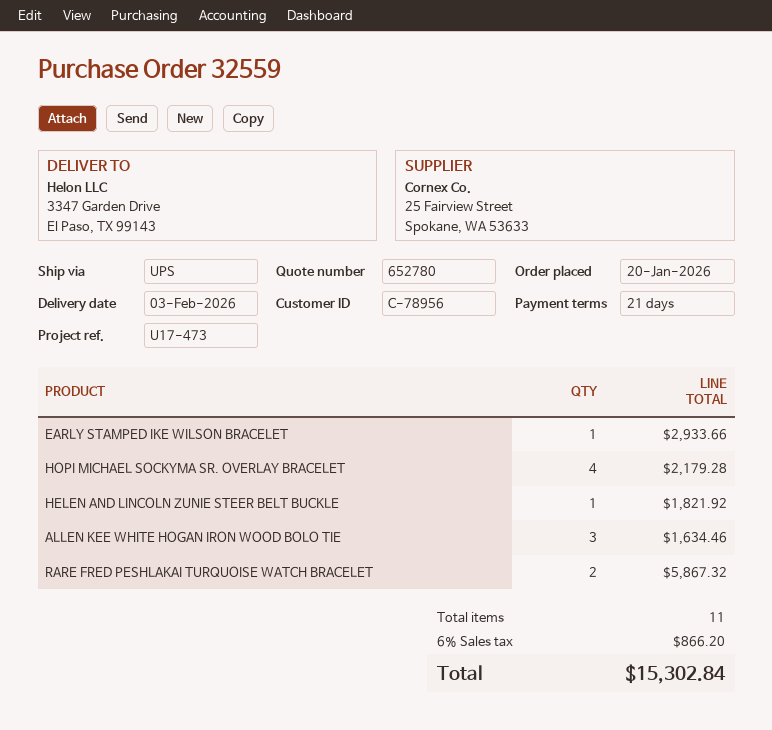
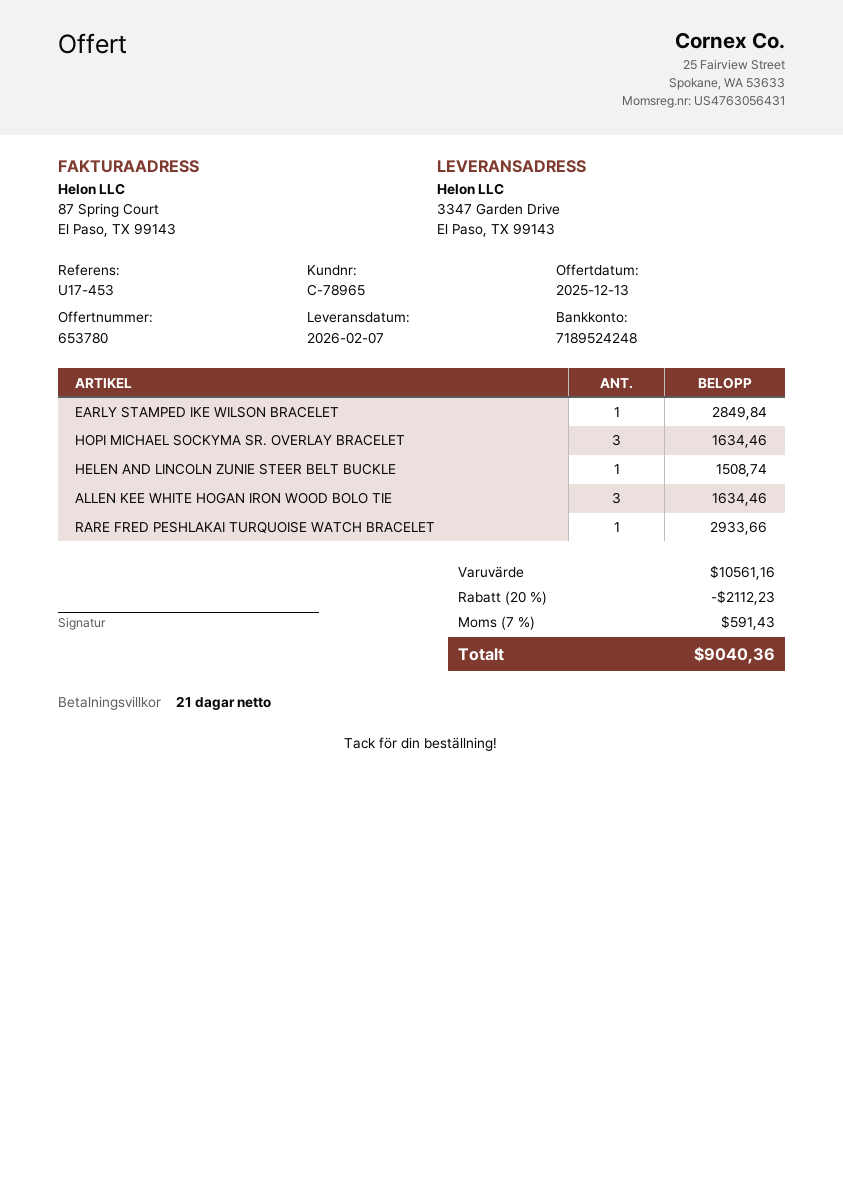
quote number: 652780 -> 653780
delivery date: 2026-02-03 -> 2026-02-07
customer number: C-78956 -> C-78965
reference: U17-473 -> U17-453
EARLY STAMPED IKE WILSON BRACELET: 1 for 2933.66 -> 1 for 2849.84
HOPI MICHAEL SOCKYMA SR. OVERLAY BRACELET: 4 for 2179.28 -> 3 for 1634.46
HELEN AND LINCOLN ZUNIE STEER BELT BUCKLE: 1 for 1821.92 -> 1 for 1508.74
RARE FRED PESHLAKAI TURQUOISE WATCH BRACELET: 2 for 5867.32 -> 1 for 2933.66
discount: none -> 20% = 2112.23
tax: 6% = 866.20 -> 7% = 591.43
total: 15302.84 -> 9040.36

